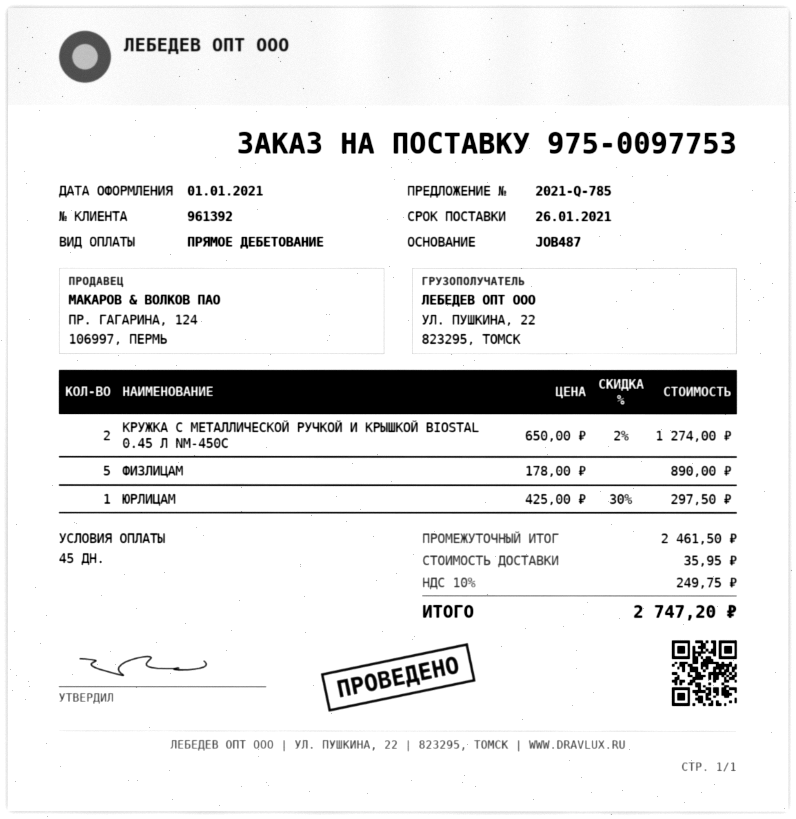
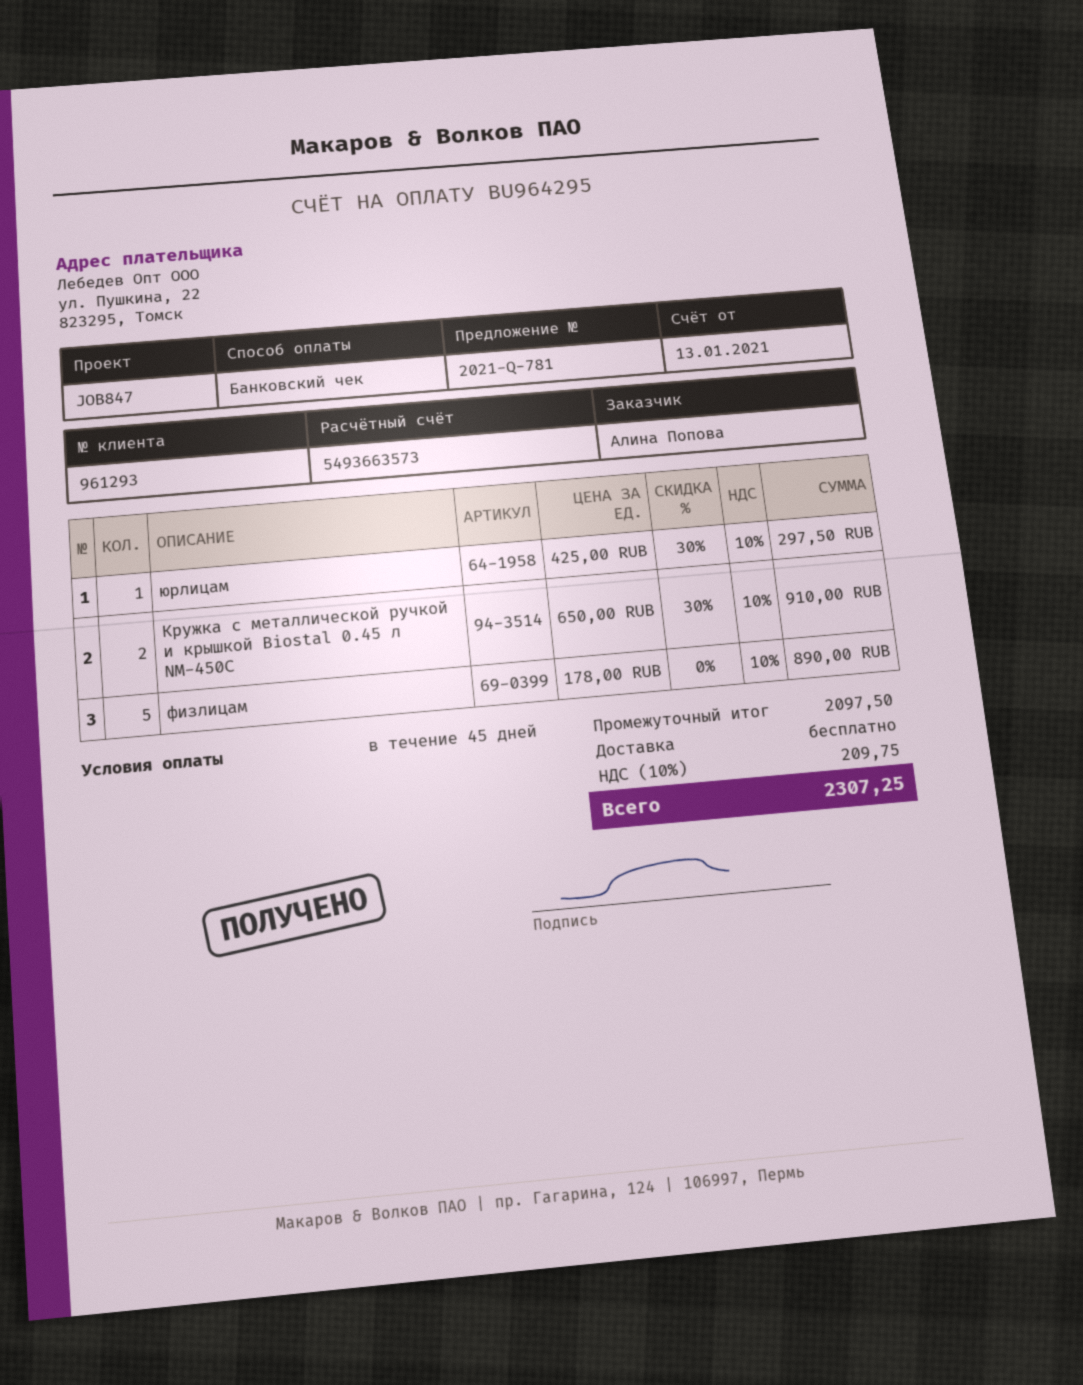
quote number: 2021-Q-785 -> 2021-Q-781
customer number: 961392 -> 961293
reference: JOB487 -> JOB847
payment method: direct debit -> cheque
КРУЖКА C МЕТАЛЛИЧЕСКОЙ РУЧКОЙ И КРЫШКОЙ BIOSTAL 0.45 Л NM-450C: 2 x 650.00 - 2% = 1274.00 -> 2 x 650.00 - 30% = 910.00
subtotal: 2461.50 -> 2097.50
shipping: 35.95 -> 0.00
tax: 10% = 249.75 -> 10% = 209.75
total: 2747.20 -> 2307.25

